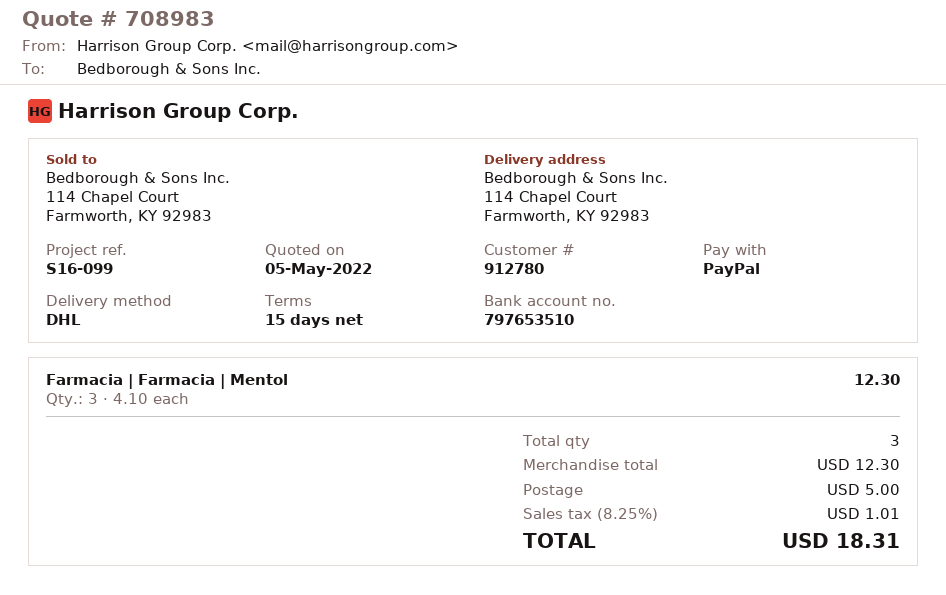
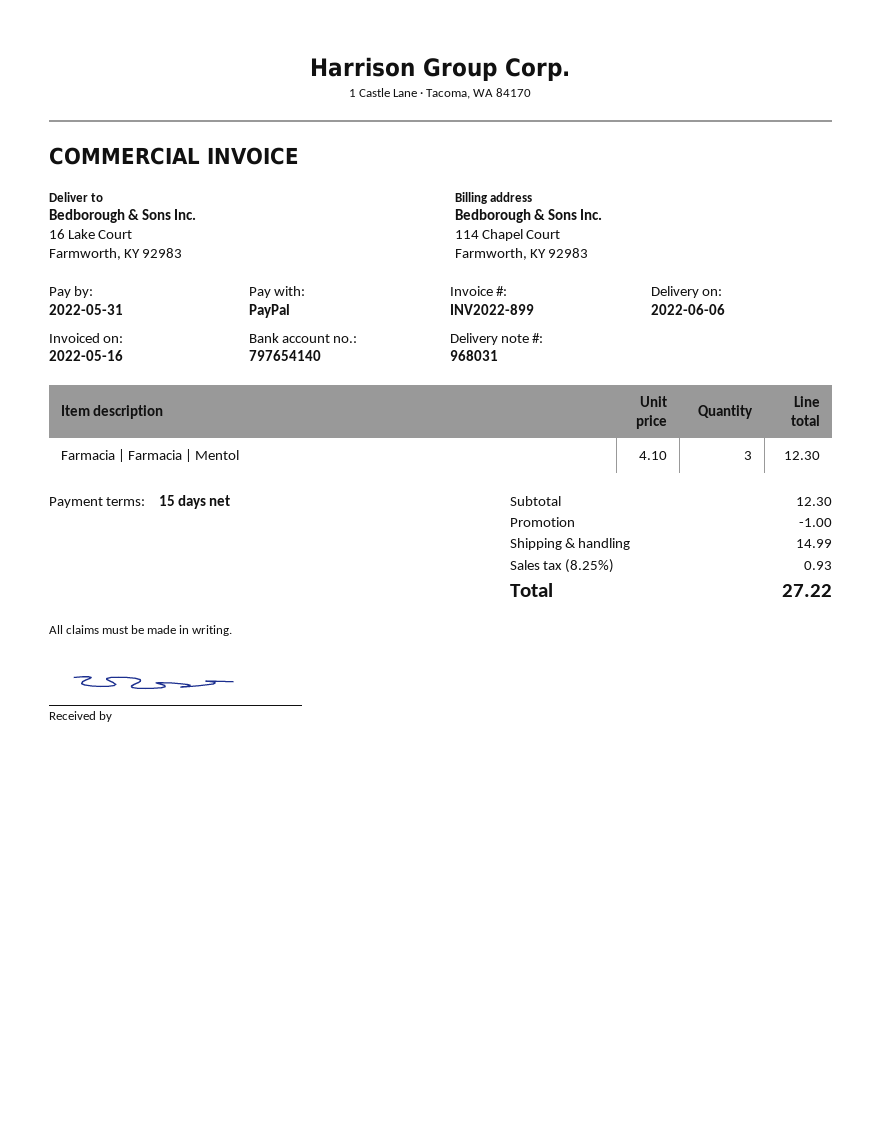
bank account: 797653510 -> 797654140
ship to: 114 Chapel Court, Farmworth, KY 92983 -> 16 Lake Court, Farmworth, KY 92983
discount: none -> 1.00
shipping: 5.00 -> 14.99
tax: 8.25% = 1.01 -> 8.25% = 0.93
total: 18.31 -> 27.22

